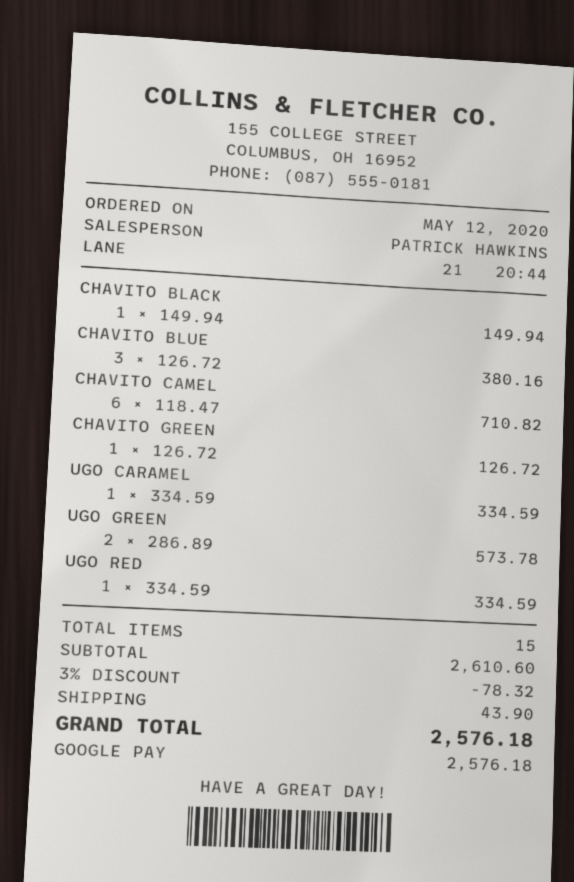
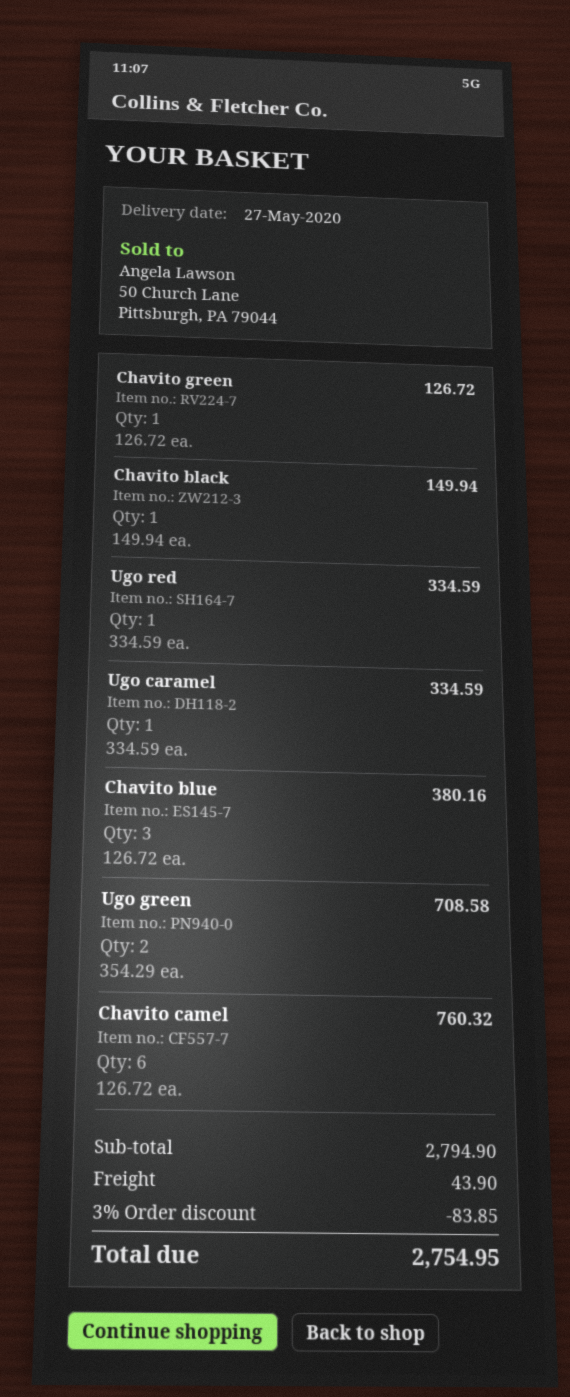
CHAVITO CAMEL: 6 x 118.47 = 710.82 -> 6 x 126.72 = 760.32
UGO GREEN: 2 x 286.89 = 573.78 -> 2 x 354.29 = 708.58
subtotal: 2610.60 -> 2794.90
discount: 3% = 78.32 -> 3% = 83.85
total: 2576.18 -> 2754.95

